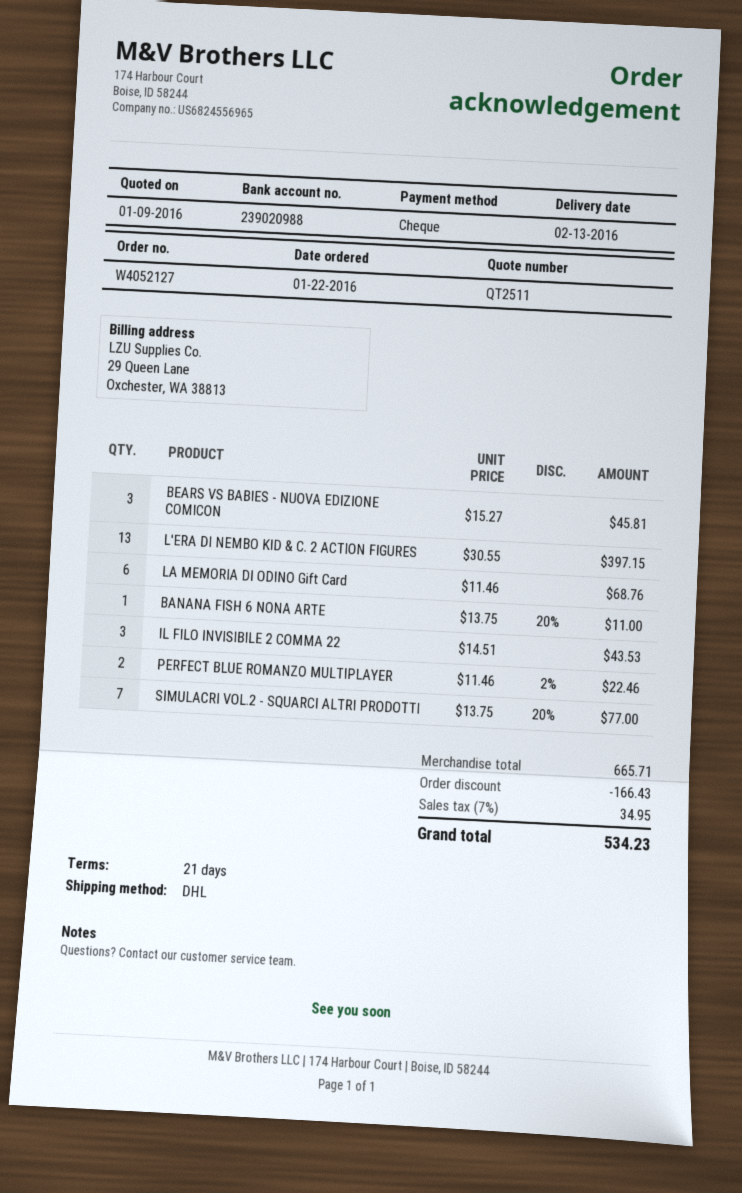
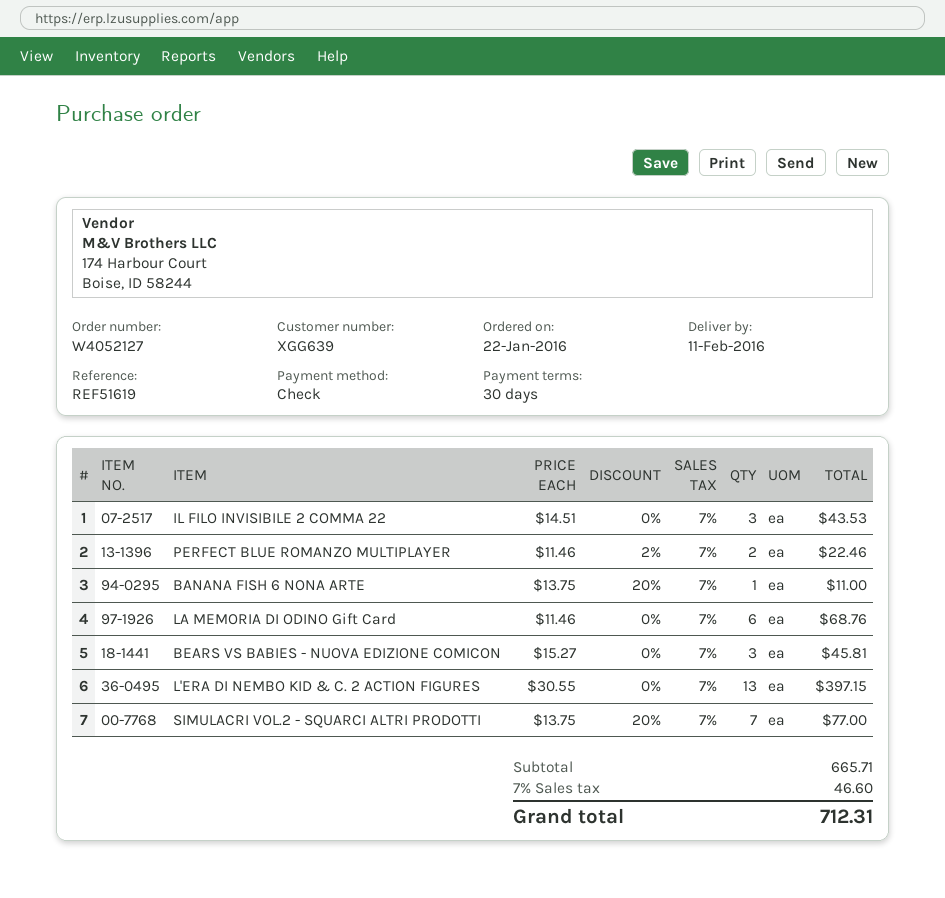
delivery date: 2016-02-13 -> 2016-02-11
payment terms: 21 days -> 30 days
discount: 166.43 -> none
tax: 7% = 34.95 -> 7% = 46.60
total: 534.23 -> 712.31

